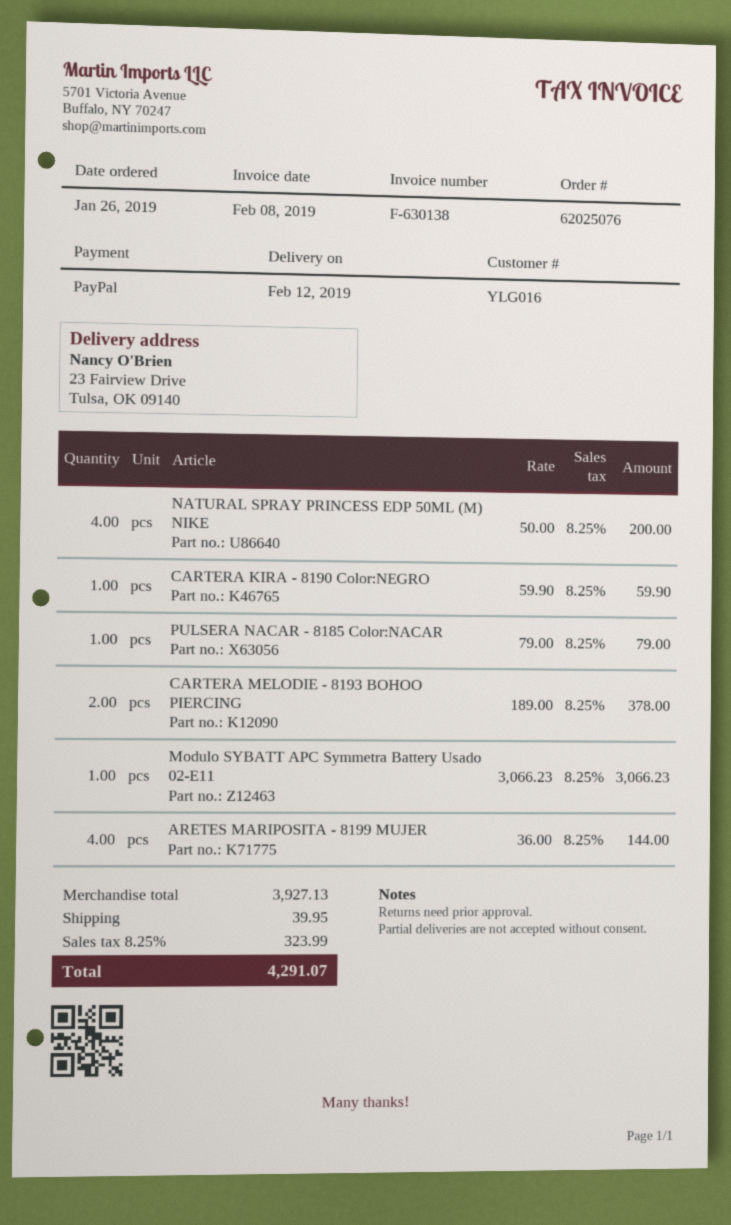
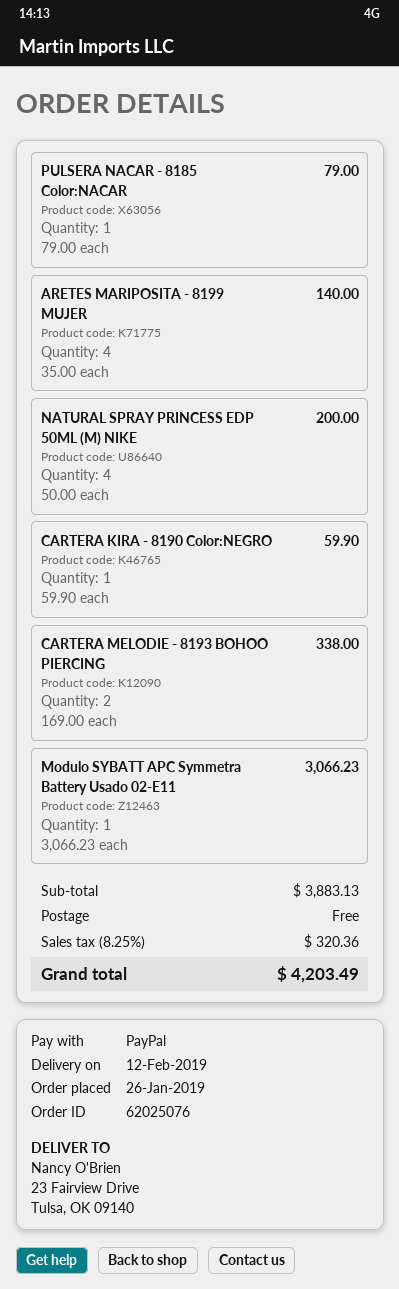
CARTERA MELODIE - 8193 BOHOO PIERCING: 2 x 189.00 = 378.00 -> 2 x 169.00 = 338.00
ARETES MARIPOSITA - 8199 MUJER: 4 x 36.00 = 144.00 -> 4 x 35.00 = 140.00
subtotal: 3927.13 -> 3883.13
shipping: 39.95 -> 0.00
tax: 8.25% = 323.99 -> 8.25% = 320.36
total: 4291.07 -> 4203.49

